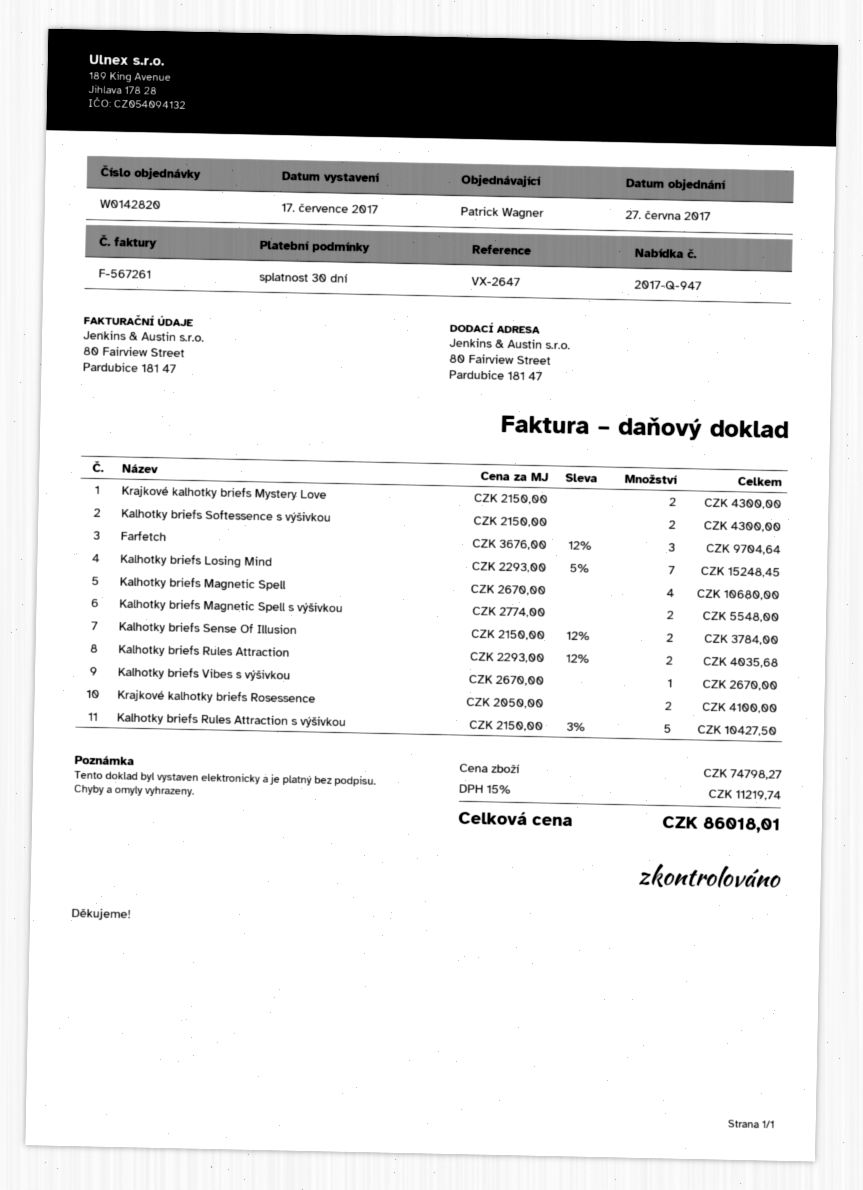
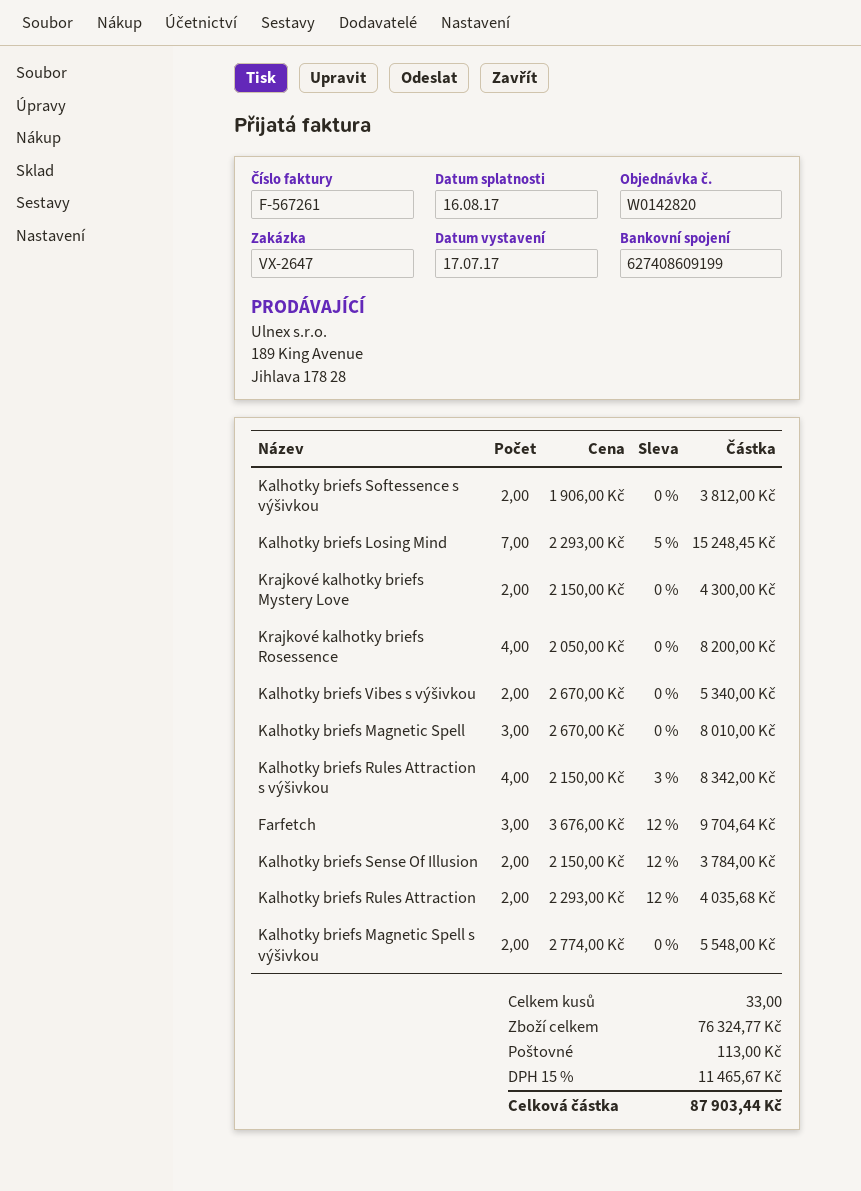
Kalhotky briefs Softessence s výšivkou: 2 x 2150.00 = 4300.00 -> 2 x 1906.00 = 3812.00
Kalhotky briefs Magnetic Spell: 4 x 2670.00 = 10680.00 -> 3 x 2670.00 = 8010.00
Kalhotky briefs Vibes s výšivkou: 1 x 2670.00 = 2670.00 -> 2 x 2670.00 = 5340.00
Krajkové kalhotky briefs Rosessence: 2 x 2050.00 = 4100.00 -> 4 x 2050.00 = 8200.00
Kalhotky briefs Rules Attraction s výšivkou: 5 x 2150.00 - 3% = 10427.50 -> 4 x 2150.00 - 3% = 8342.00
subtotal: 74798.27 -> 76324.77
shipping: none -> 113.00
tax: 15% = 11219.74 -> 15% = 11465.67
total: 86018.01 -> 87903.44

